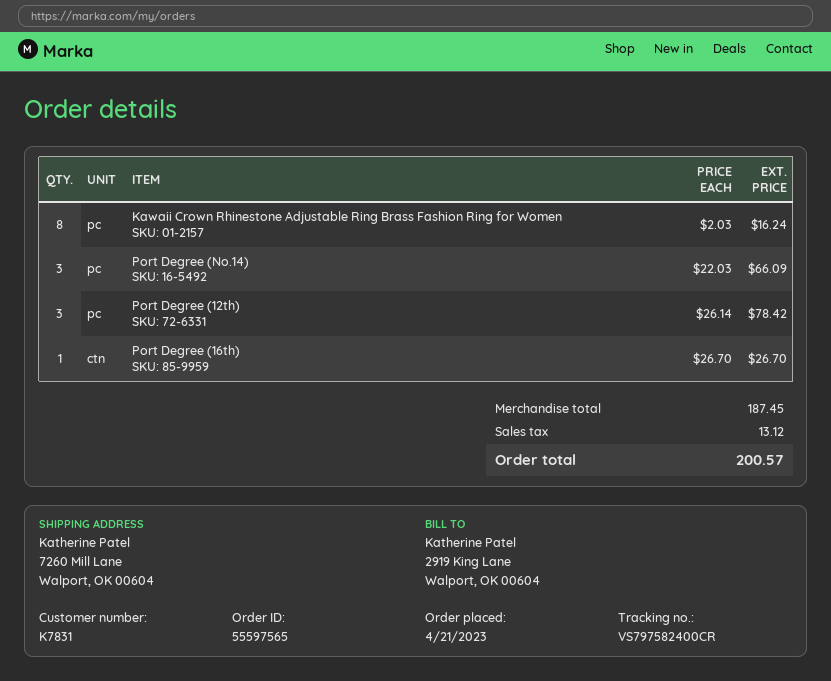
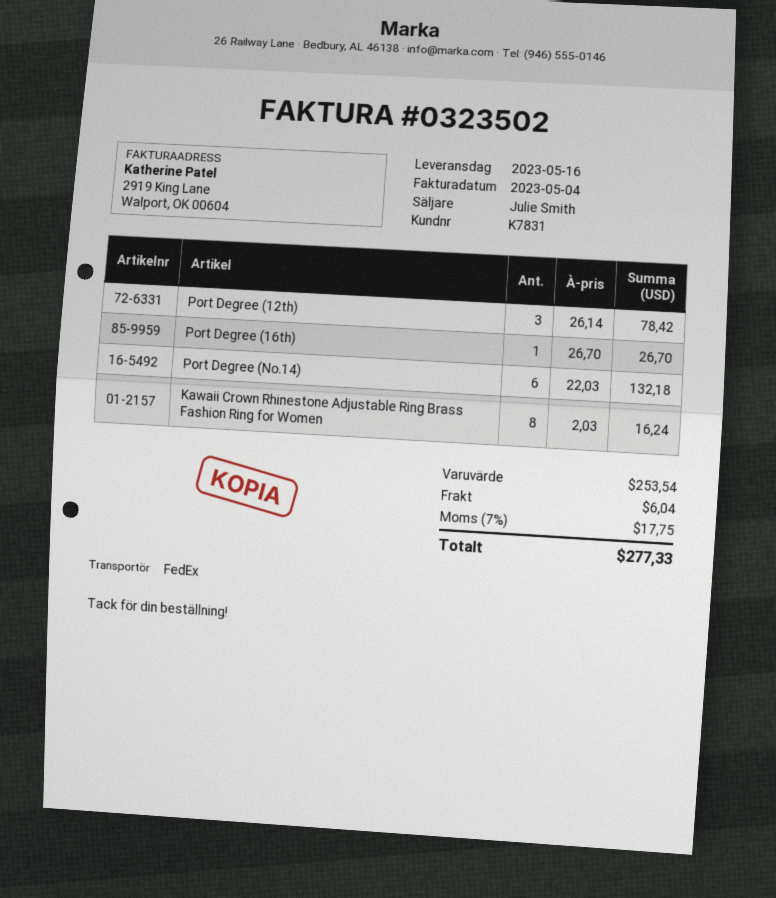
Port Degree (No.14): 3 x 22.03 = 66.09 -> 6 x 22.03 = 132.18
subtotal: 187.45 -> 253.54
shipping: none -> 6.04
tax: 13.12 -> 17.75
total: 200.57 -> 277.33

